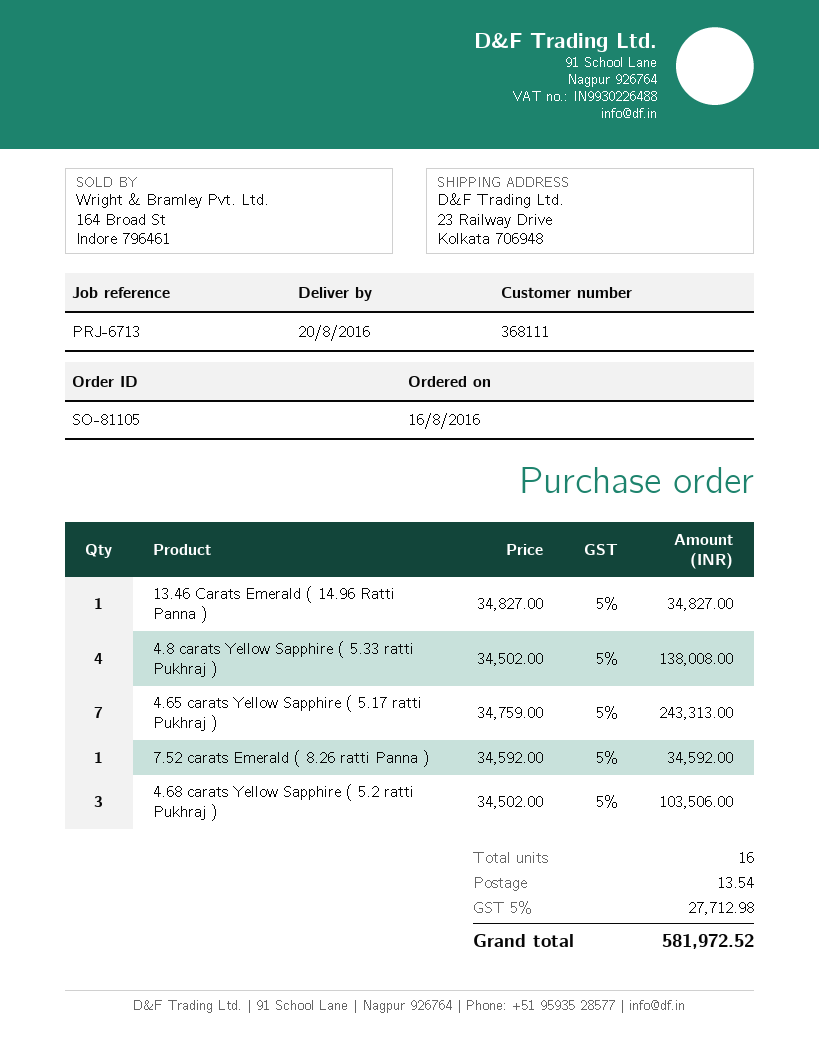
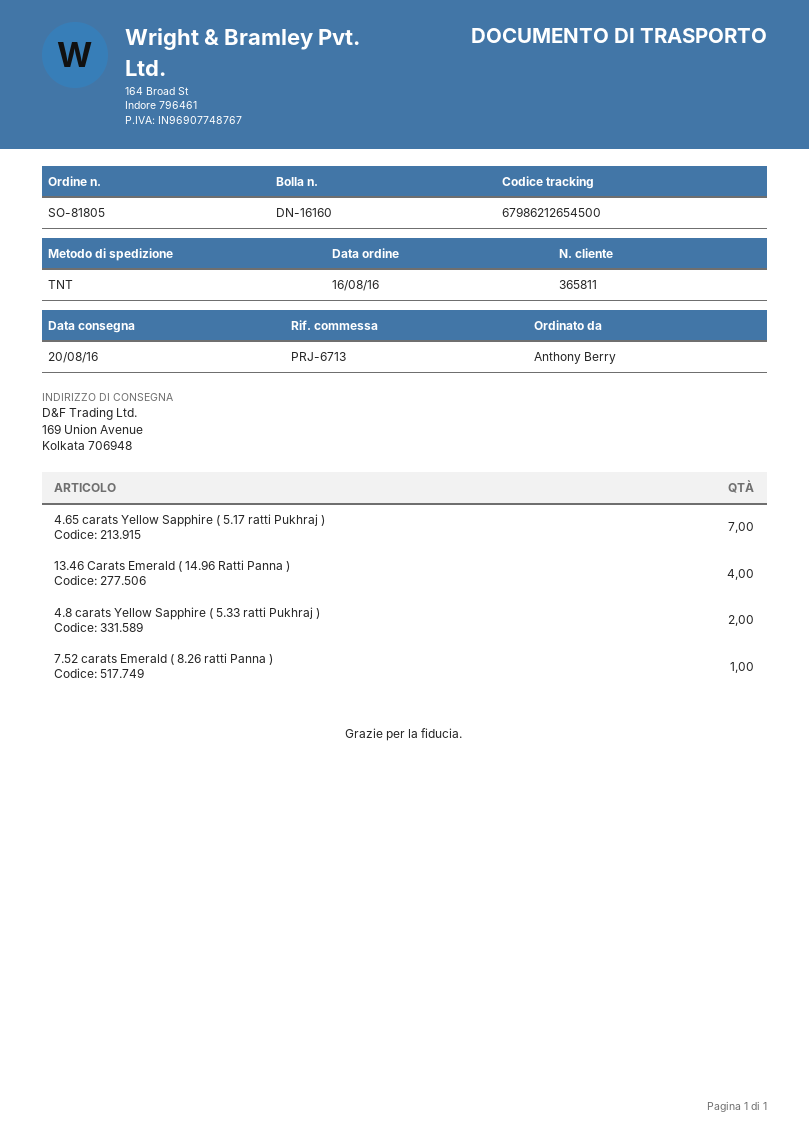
order number: SO-81105 -> SO-81805
customer number: 368111 -> 365811
ship to: 23 Railway Drive, Kolkata 706948 -> 169 Union Avenue, Kolkata 706948
13.46 Carats Emerald ( 14.96 Ratti Panna ): 1 -> 4
4.8 carats Yellow Sapphire ( 5.33 ratti Pukhraj ): 4 -> 2
4.68 carats Yellow Sapphire ( 5.2 ratti Pukhraj ): 3 -> none

